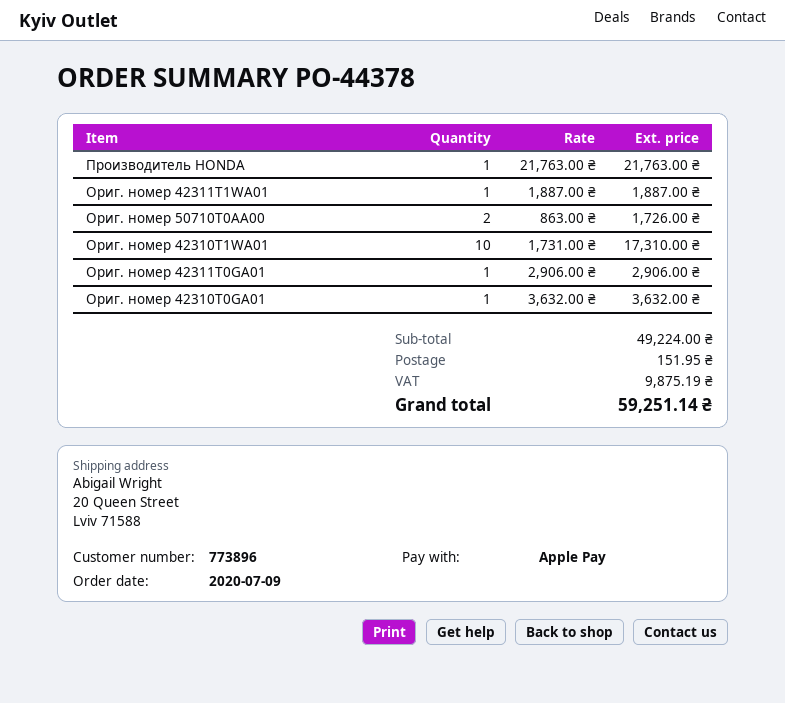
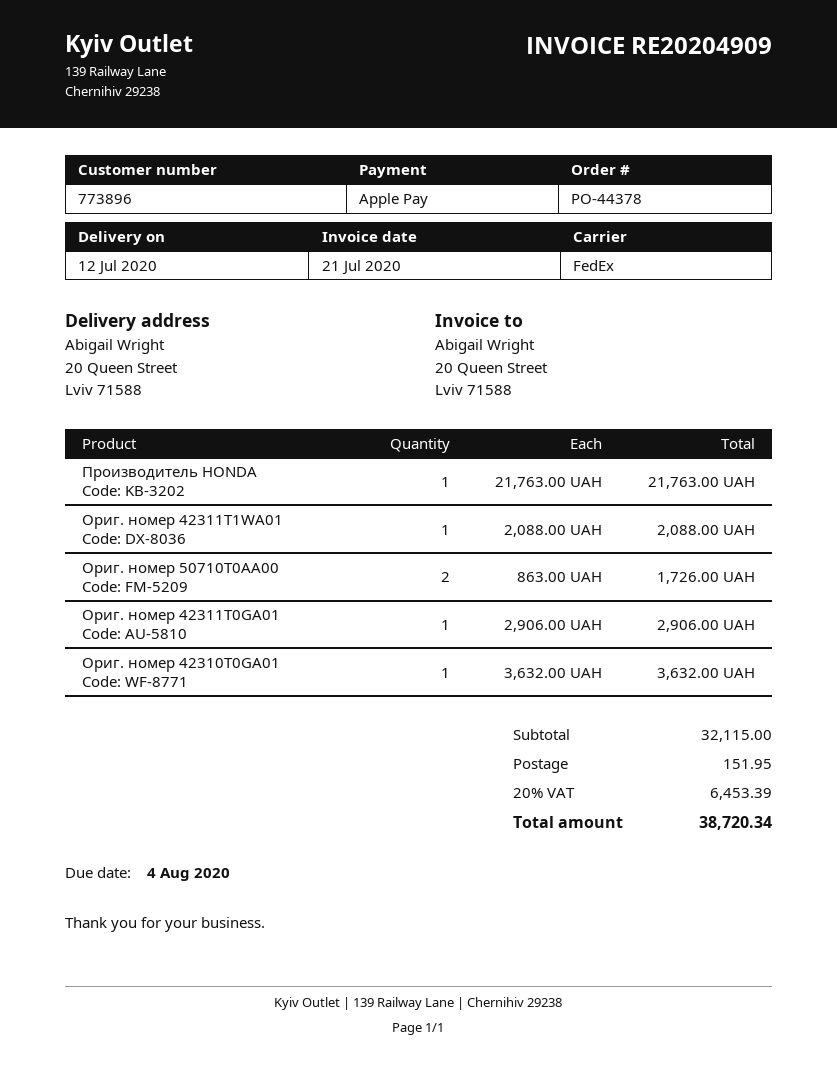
Ориг. номер 42311T1WA01: 1 x 1887.00 = 1887.00 -> 1 x 2088.00 = 2088.00
Ориг. номер 42310T1WA01: 10 x 1731.00 = 17310.00 -> none
subtotal: 49224.00 -> 32115.00
tax: 9875.19 -> 6453.39
total: 59251.14 -> 38720.34

